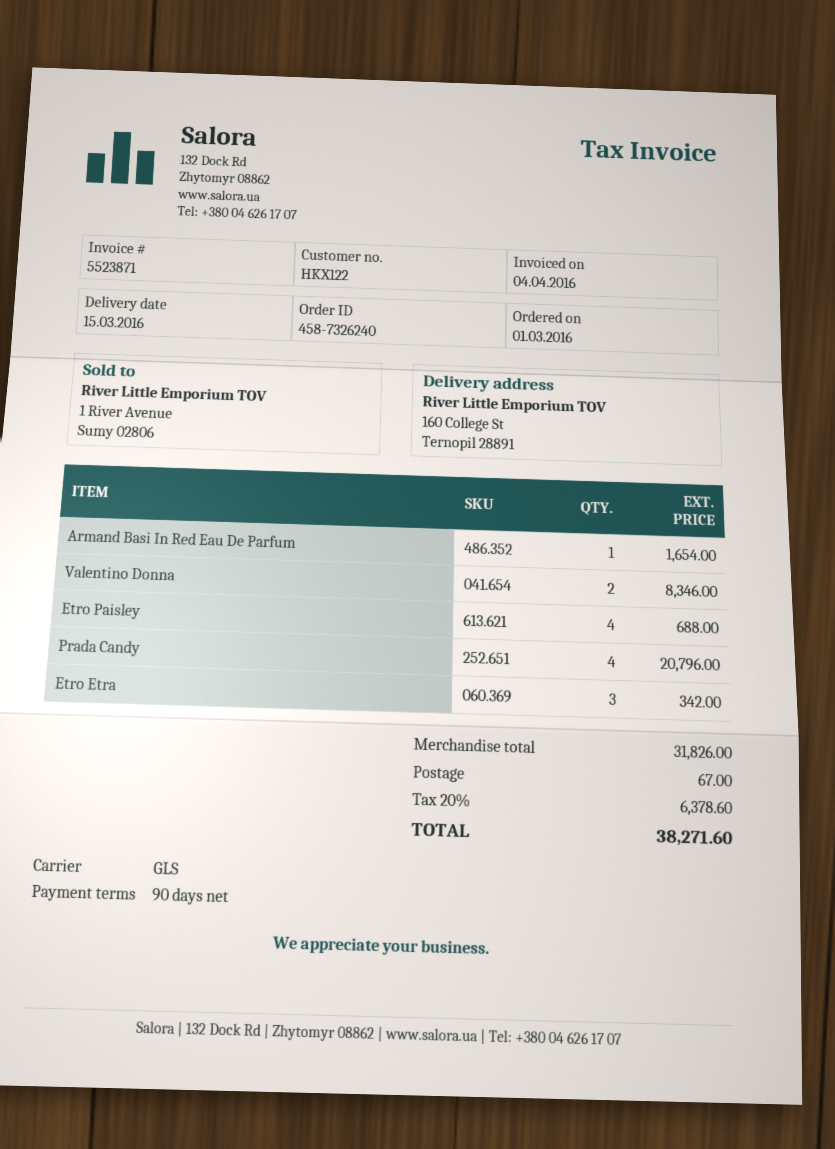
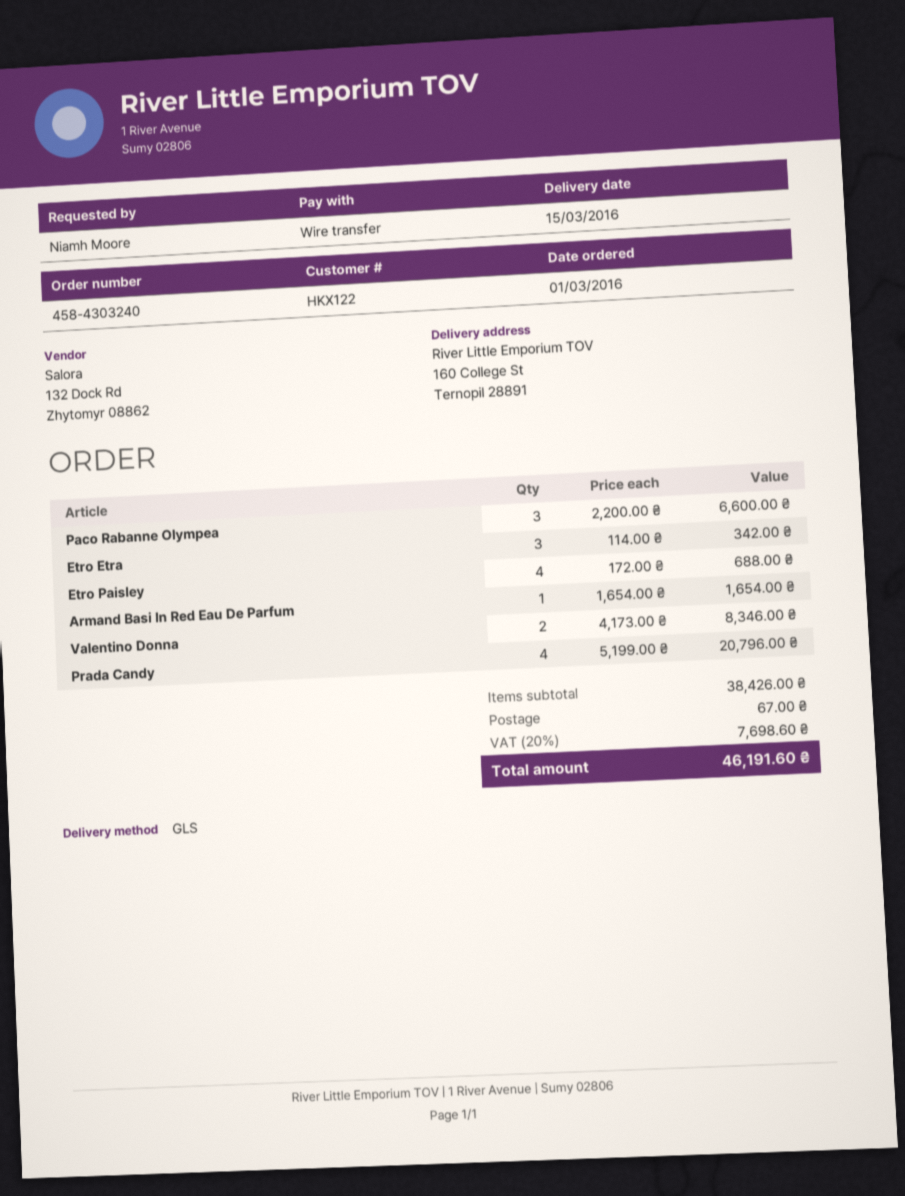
order number: 458-7326240 -> 458-4303240
Paco Rabanne Olympea: none -> 3 for 6600.00
subtotal: 31826.00 -> 38426.00
tax: 20% = 6378.60 -> 20% = 7698.60
total: 38271.60 -> 46191.60

